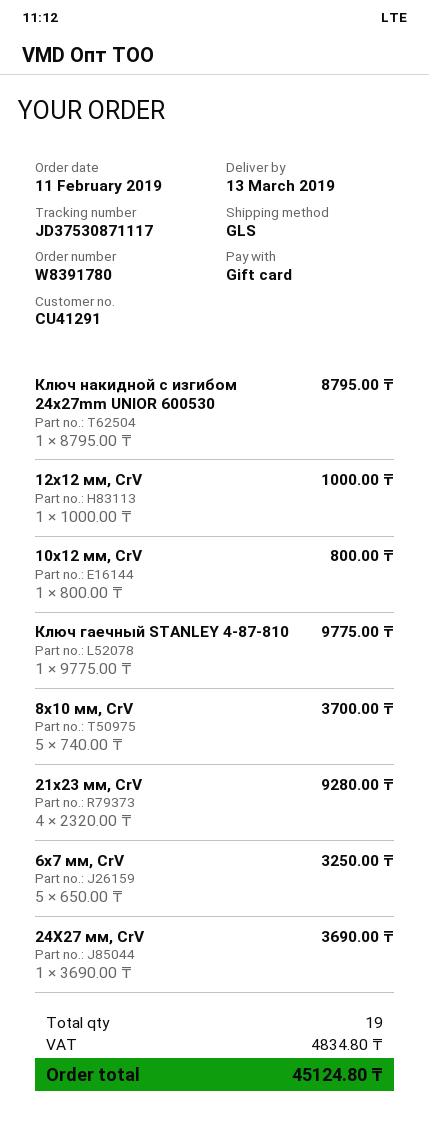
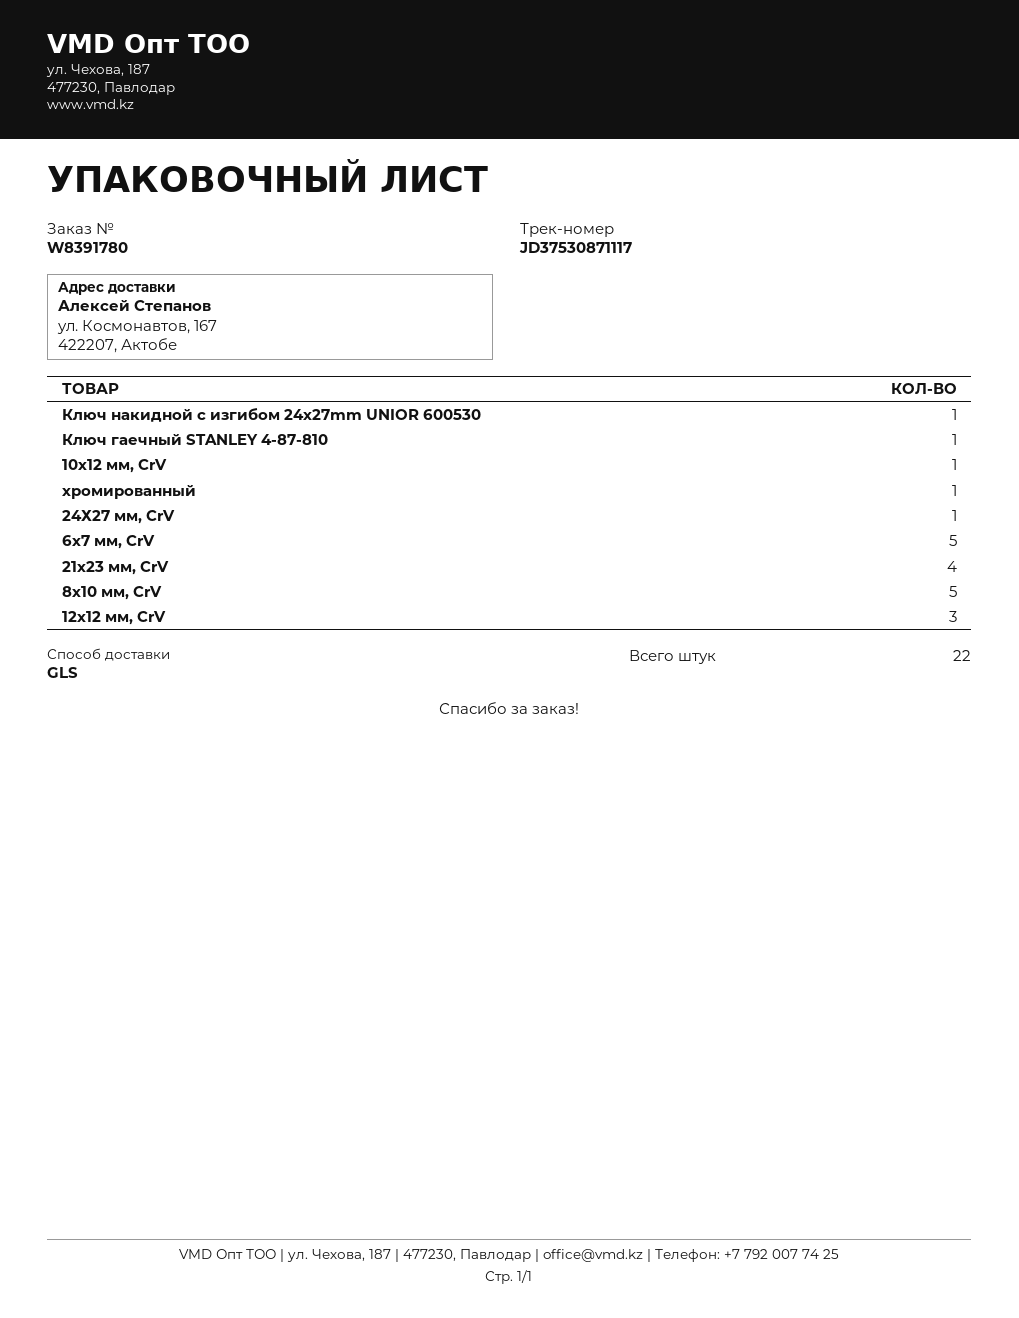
12х12 мм, CrV: 1 -> 3
хромированный: none -> 1
total quantity: 19 -> 22

